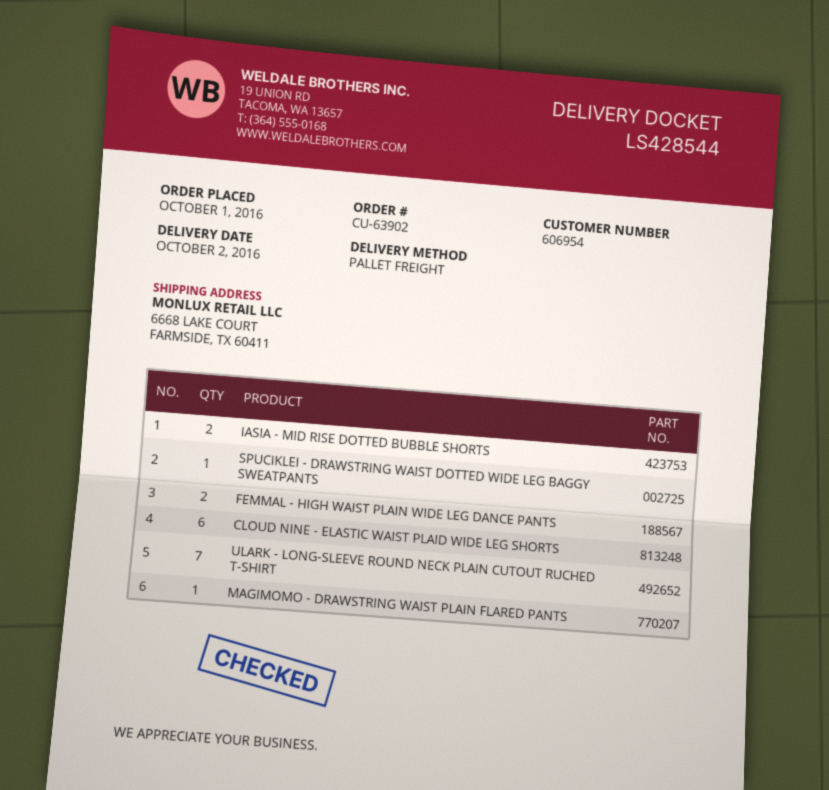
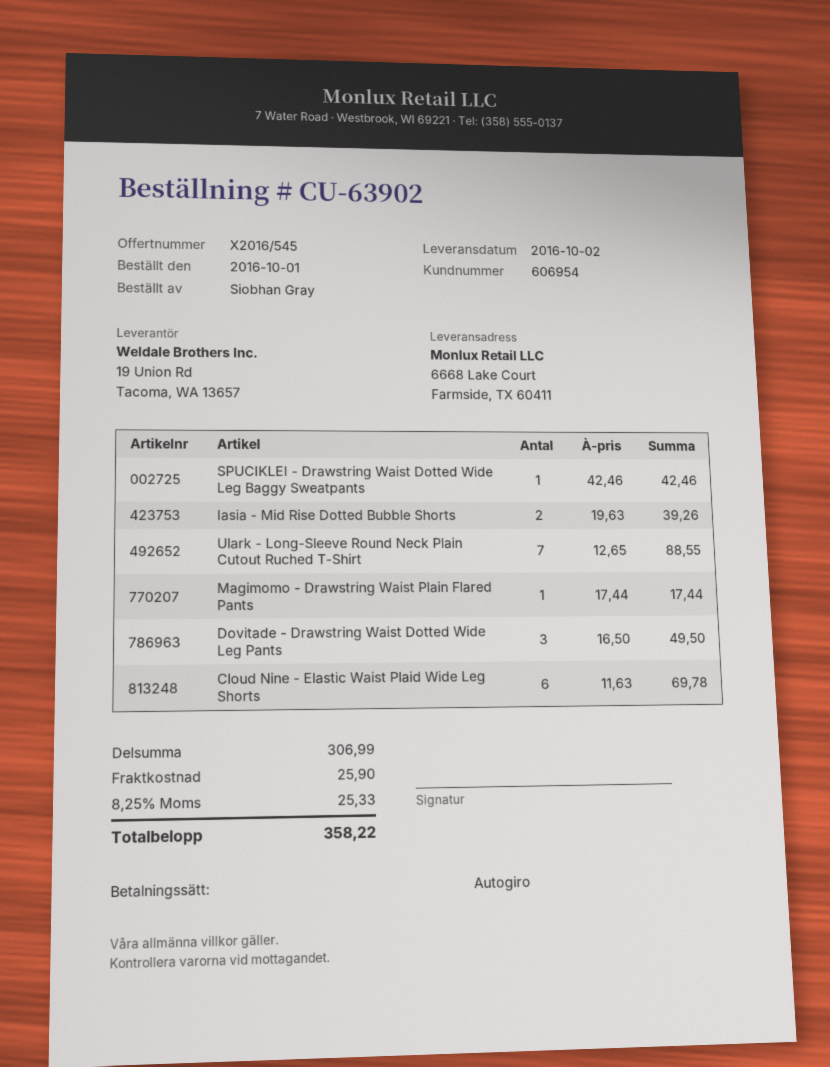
FEMMAL - HIGH WAIST PLAIN WIDE LEG DANCE PANTS: 2 -> none
Dovitade - Drawstring Waist Dotted Wide Leg Pants: none -> 3

